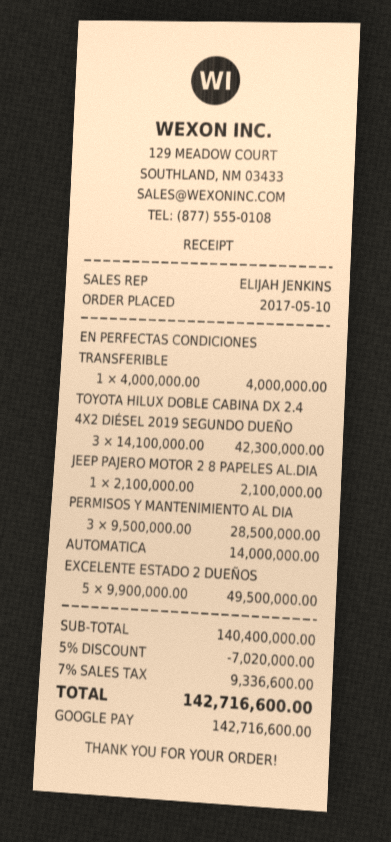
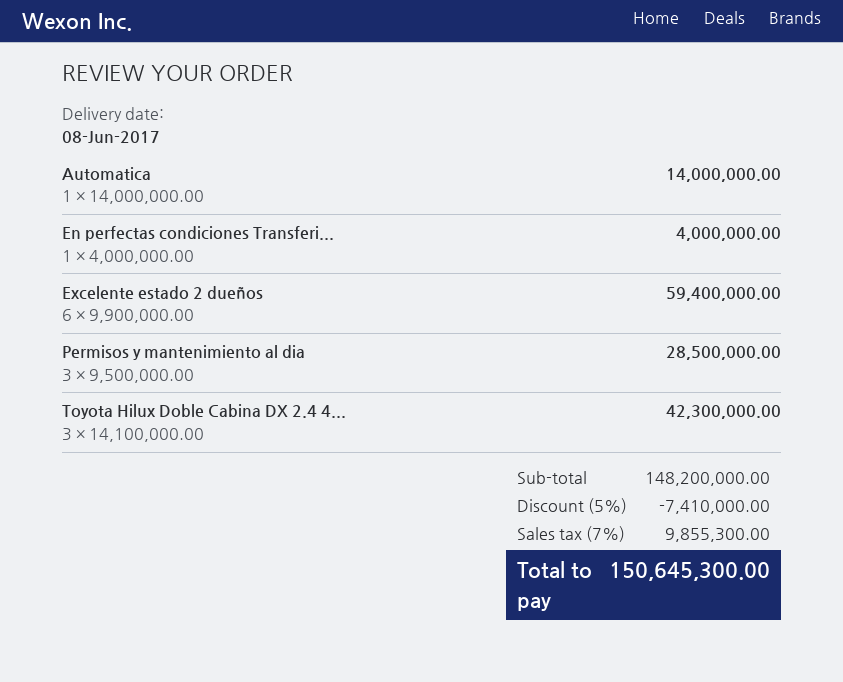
JEEP PAJERO MOTOR 2 8 PAPELES AL.DIA: 1 x 2100000.00 = 2100000.00 -> none
EXCELENTE ESTADO 2 DUEÑOS: 5 x 9900000.00 = 49500000.00 -> 6 x 9900000.00 = 59400000.00
subtotal: 140400000.00 -> 148200000.00
discount: 5% = 7020000.00 -> 5% = 7410000.00
tax: 7% = 9336600.00 -> 7% = 9855300.00
total: 142716600.00 -> 150645300.00

